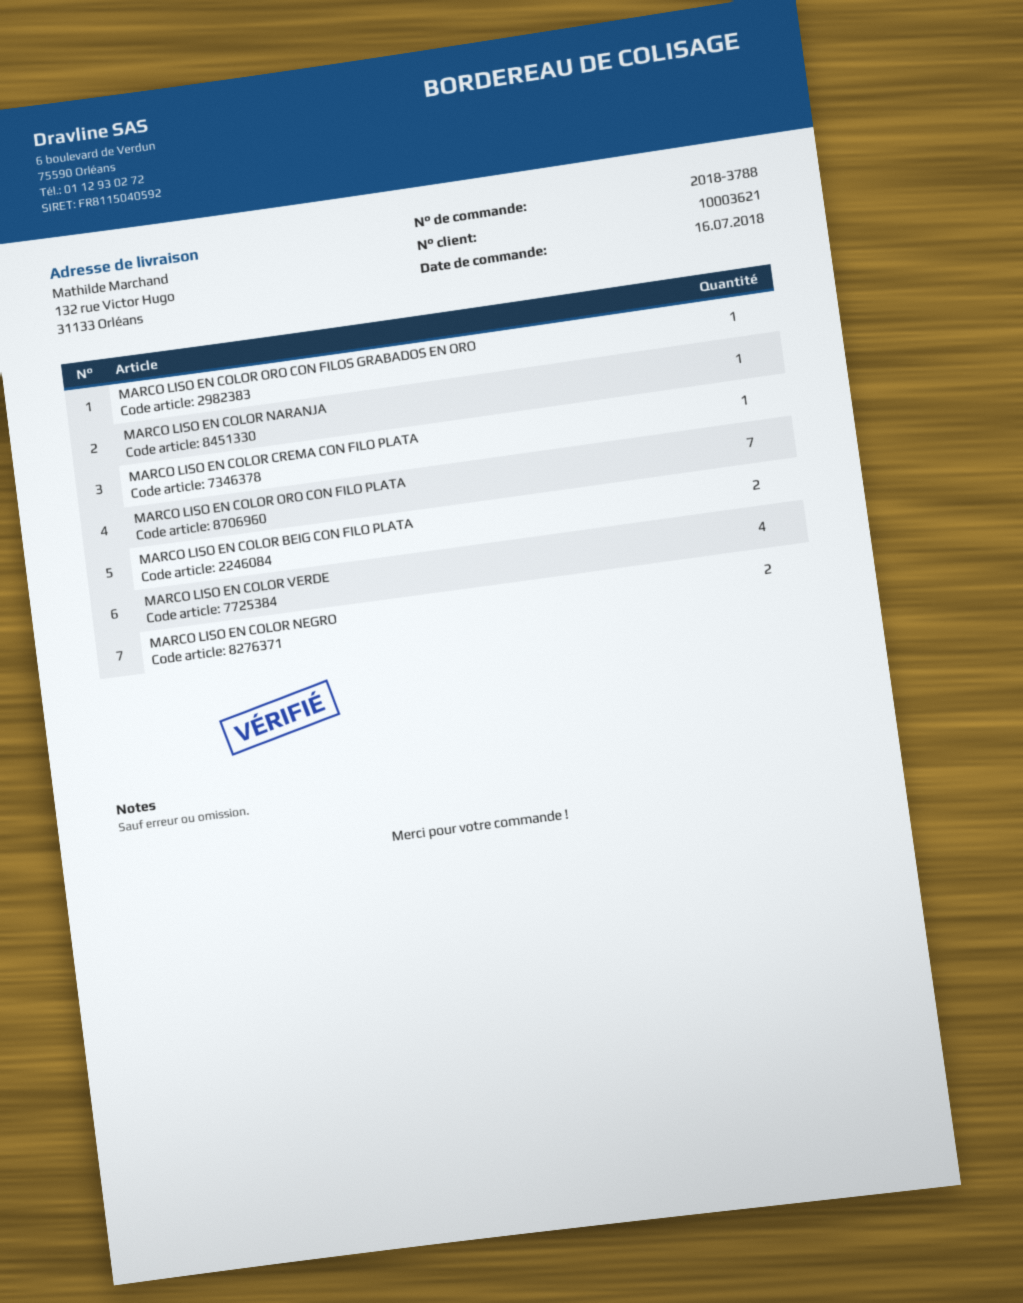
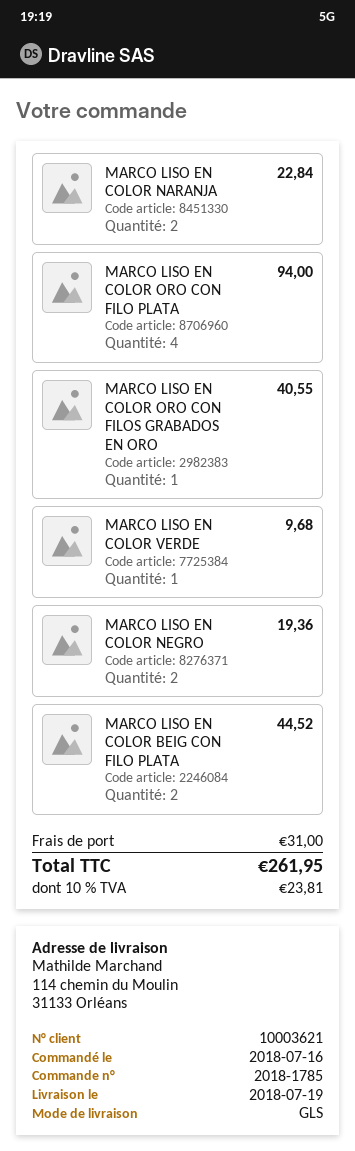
order number: 2018-3788 -> 2018-1785
ship to: 132 rue Victor Hugo, 31133 Orléans -> 114 chemin du Moulin, 31133 Orléans
MARCO LISO EN COLOR NARANJA: 1 -> 2
MARCO LISO EN COLOR CREMA CON FILO PLATA: 1 -> none
MARCO LISO EN COLOR ORO CON FILO PLATA: 7 -> 4
MARCO LISO EN COLOR VERDE: 4 -> 1

